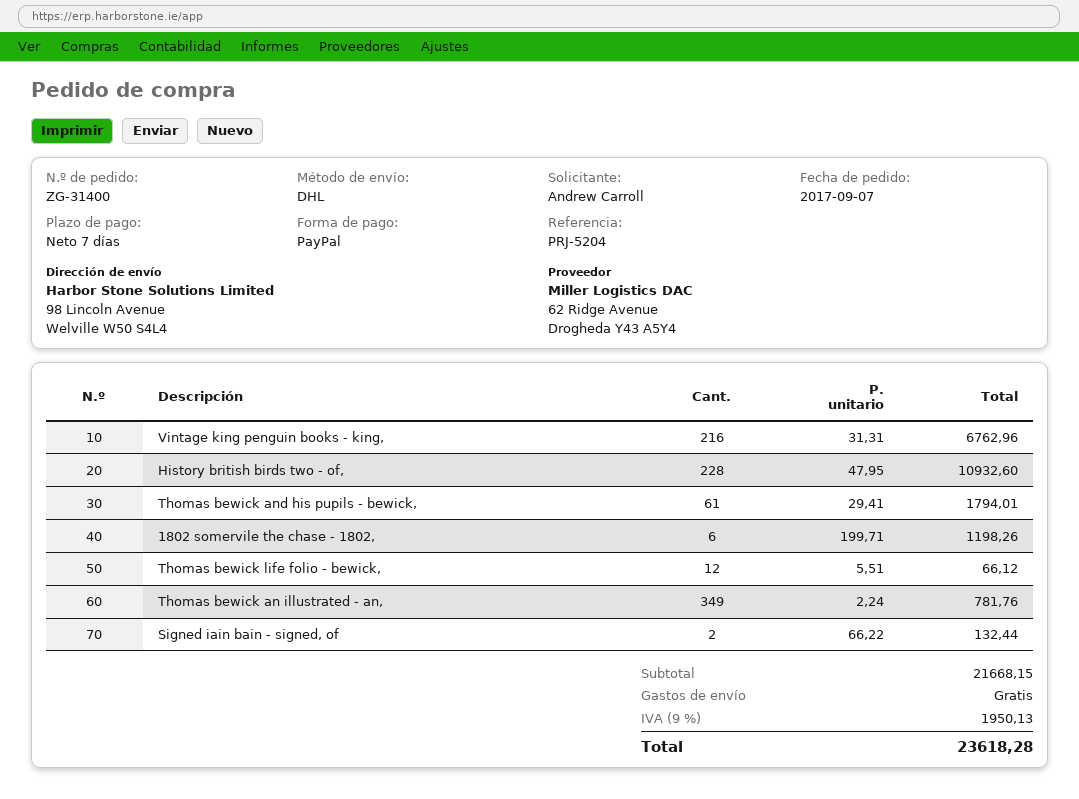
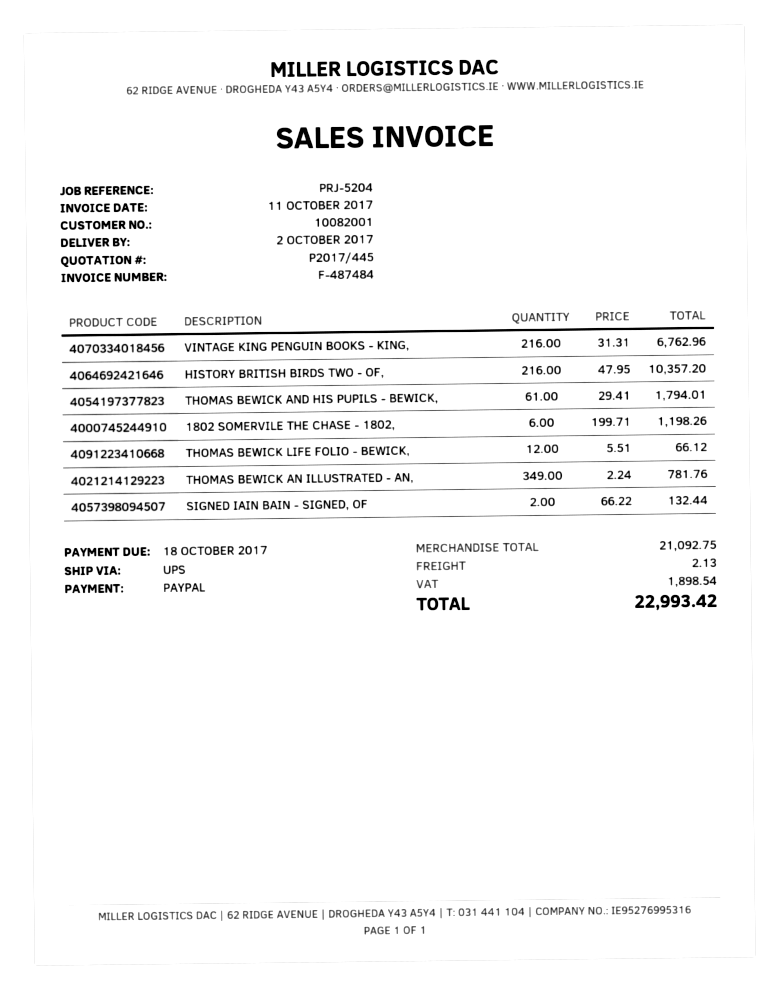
shipping method: DHL -> UPS
History british birds two - of,: 228 x 47.95 = 10932.60 -> 216 x 47.95 = 10357.20
subtotal: 21668.15 -> 21092.75
shipping: 0.00 -> 2.13
tax: 1950.13 -> 1898.54
total: 23618.28 -> 22993.42

